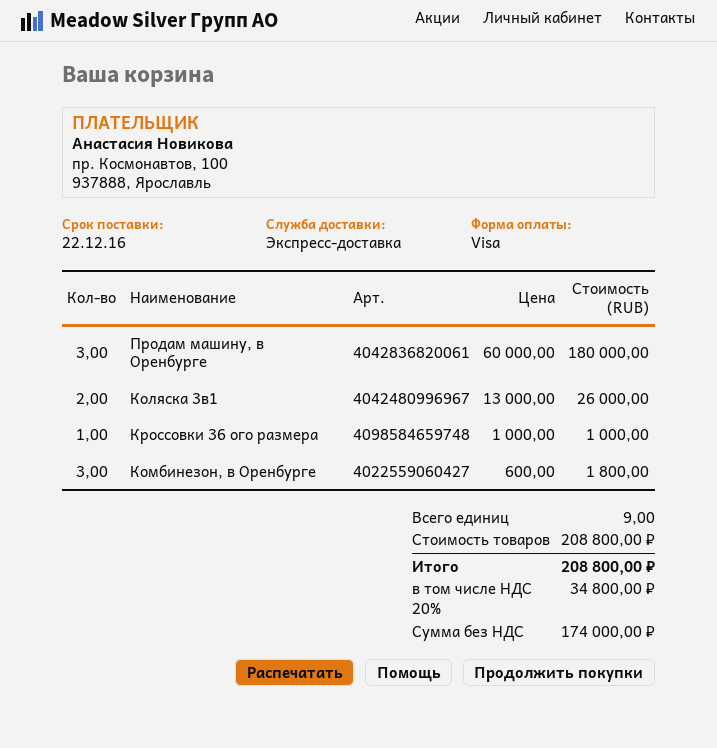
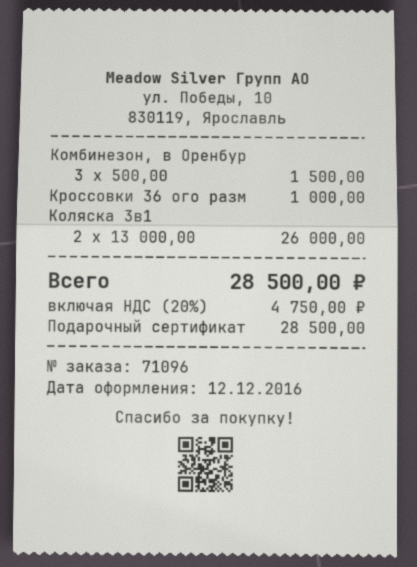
payment method: Visa -> gift card
Продам машину, в Оренбурге: 3 x 60000.00 = 180000.00 -> none
Комбинезон, в Оренбурге: 3 x 600.00 = 1800.00 -> 3 x 500.00 = 1500.00
tax: 20% = 34800.00 -> 20% = 4750.00
total: 208800.00 -> 28500.00

